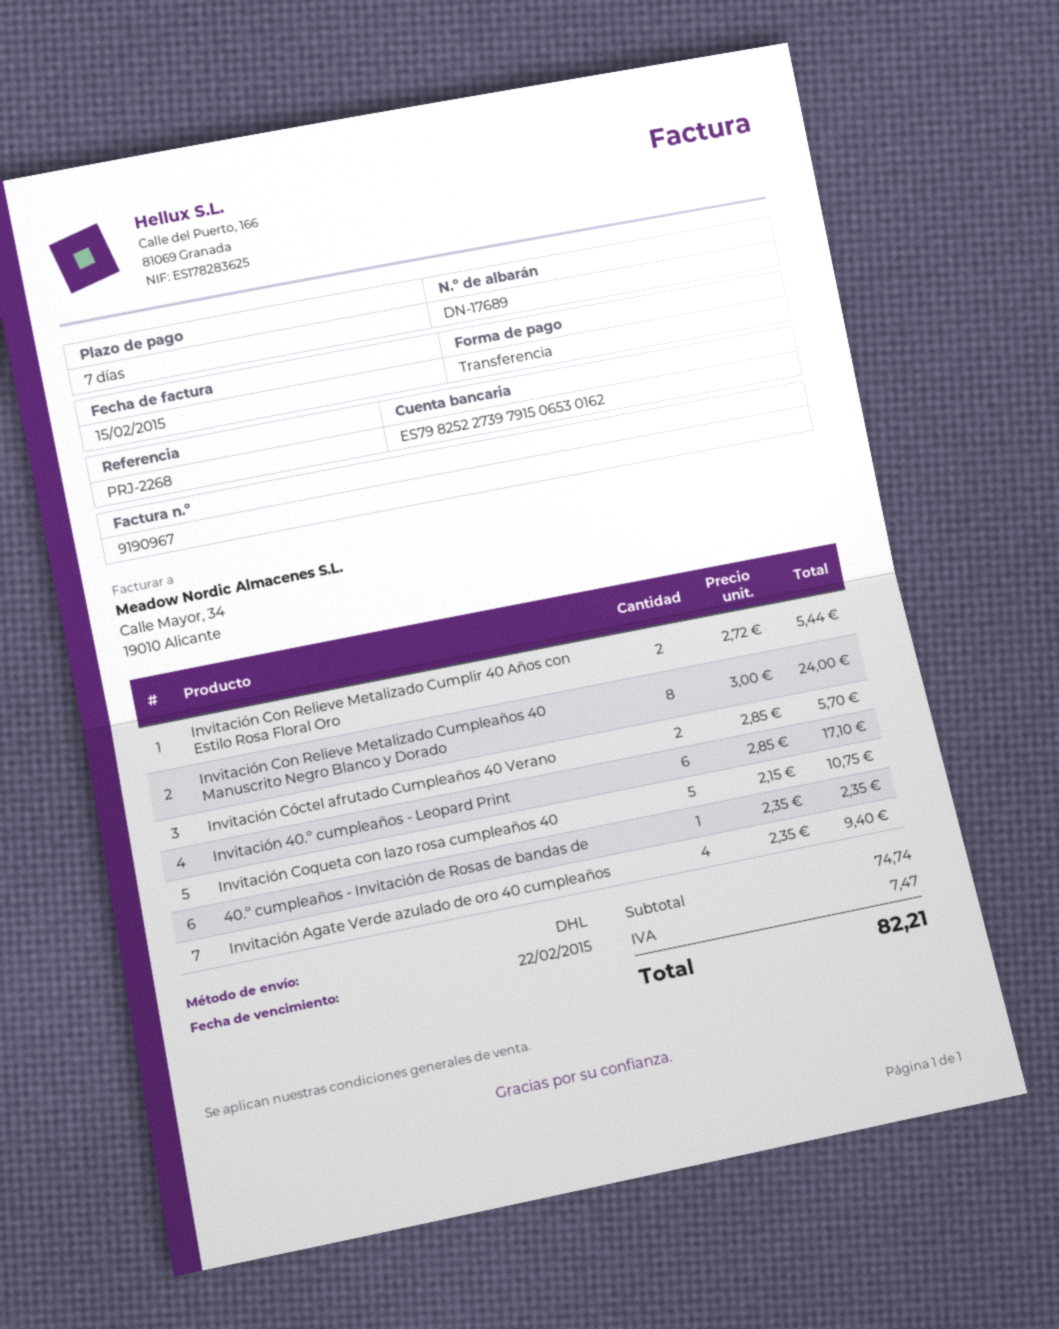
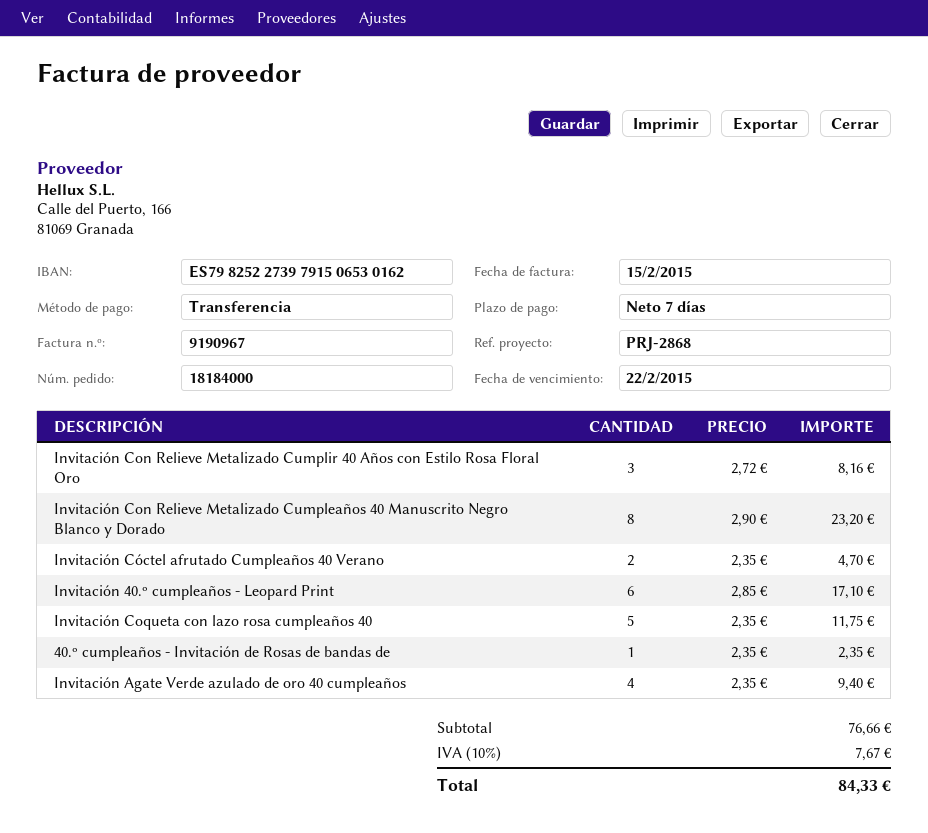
reference: PRJ-2268 -> PRJ-2868
Invitación Con Relieve Metalizado Cumplir 40 Años con Estilo Rosa Floral Oro: 2 x 2.72 = 5.44 -> 3 x 2.72 = 8.16
Invitación Con Relieve Metalizado Cumpleaños 40 Manuscrito Negro Blanco y Dorado: 8 x 3.00 = 24.00 -> 8 x 2.90 = 23.20
Invitación Cóctel afrutado Cumpleaños 40 Verano: 2 x 2.85 = 5.70 -> 2 x 2.35 = 4.70
Invitación Coqueta con lazo rosa cumpleaños 40: 5 x 2.15 = 10.75 -> 5 x 2.35 = 11.75
subtotal: 74.74 -> 76.66
tax: 7.47 -> 7.67
total: 82.21 -> 84.33

